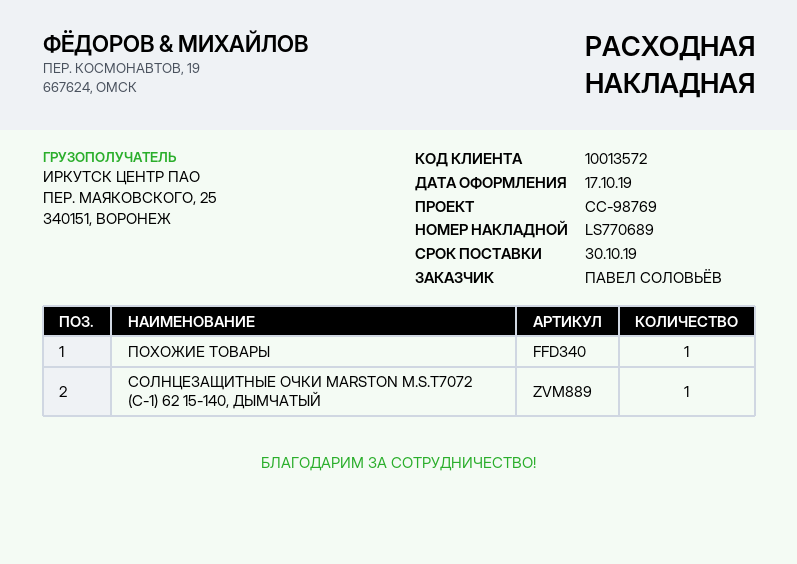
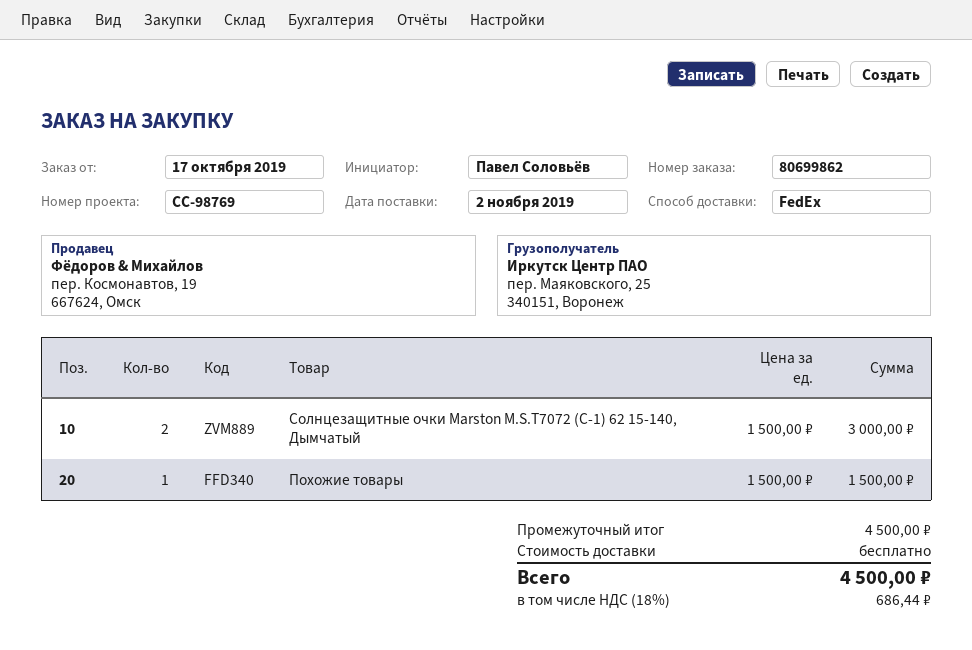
delivery date: 2019-10-30 -> 2019-11-02
СОЛНЦЕЗАЩИТНЫЕ ОЧКИ MARSTON M.S.T7072 (C-1) 62 15-140, ДЫМЧАТЫЙ: 1 -> 2

